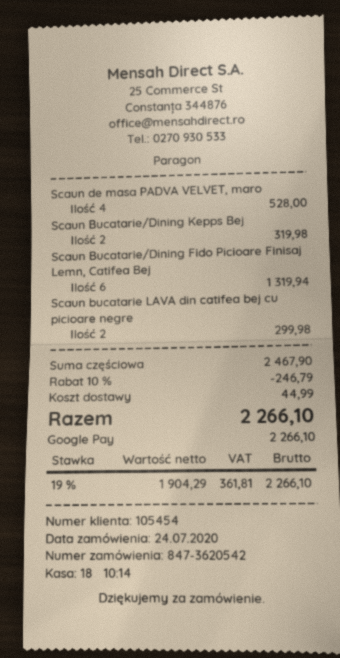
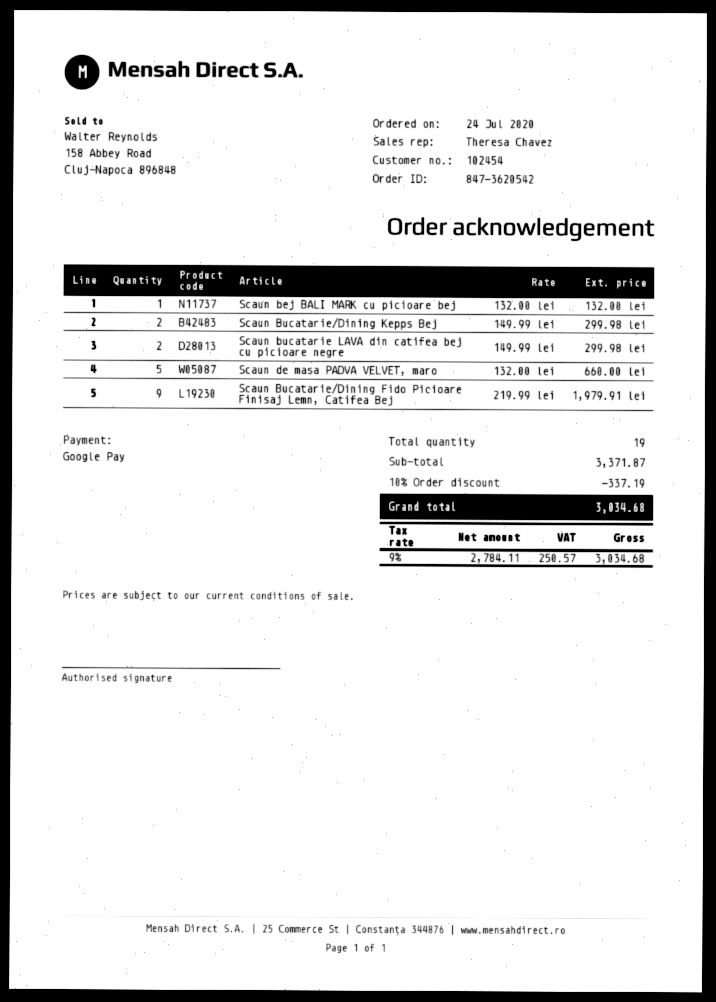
customer number: 105454 -> 102454
Scaun de masa PADVA VELVET, maro: 4 for 528.00 -> 5 for 660.00
Scaun Bucatarie/Dining Kepps Bej: 2 for 319.98 -> 2 for 299.98
Scaun Bucatarie/Dining Fido Picioare Finisaj Lemn, Catifea Bej: 6 for 1319.94 -> 9 for 1979.91
Scaun bej BALI MARK cu picioare bej: none -> 1 for 132.00
subtotal: 2467.90 -> 3371.87
discount: 10% = 246.79 -> 10% = 337.19
shipping: 44.99 -> none
net: 1904.29 -> 2784.11
tax: 19% = 361.81 -> 9% = 250.57
total: 2266.10 -> 3034.68

